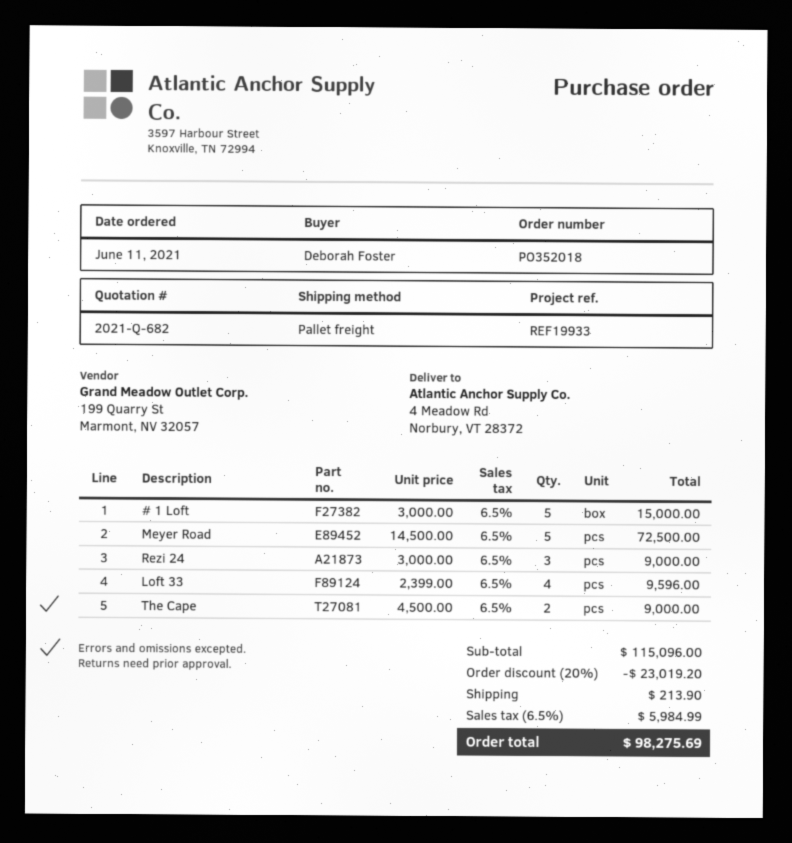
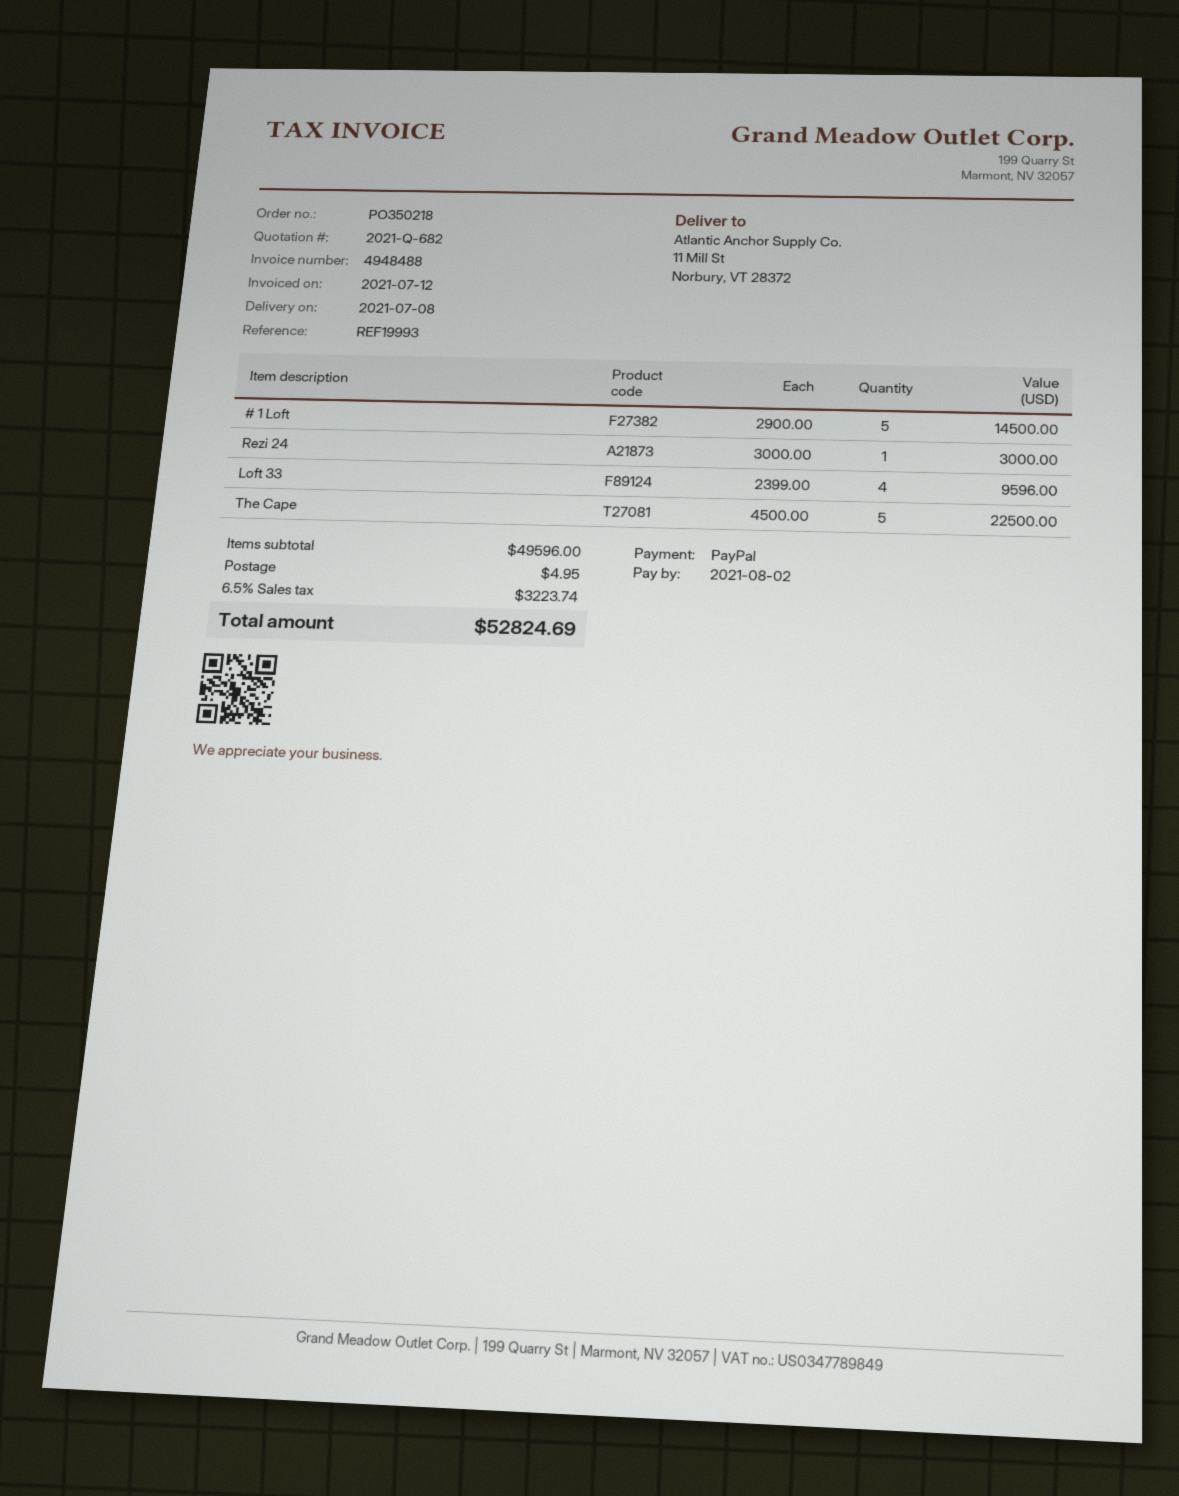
order number: PO352018 -> PO350218
reference: REF19933 -> REF19993
ship to: 4 Meadow Rd, Norbury, VT 28372 -> 11 Mill St, Norbury, VT 28372
# 1 Loft: 5 x 3000.00 = 15000.00 -> 5 x 2900.00 = 14500.00
Meyer Road: 5 x 14500.00 = 72500.00 -> none
Rezi 24: 3 x 3000.00 = 9000.00 -> 1 x 3000.00 = 3000.00
The Cape: 2 x 4500.00 = 9000.00 -> 5 x 4500.00 = 22500.00
subtotal: 115096.00 -> 49596.00
discount: 20% = 23019.20 -> none
shipping: 213.90 -> 4.95
tax: 6.5% = 5984.99 -> 6.5% = 3223.74
total: 98275.69 -> 52824.69

